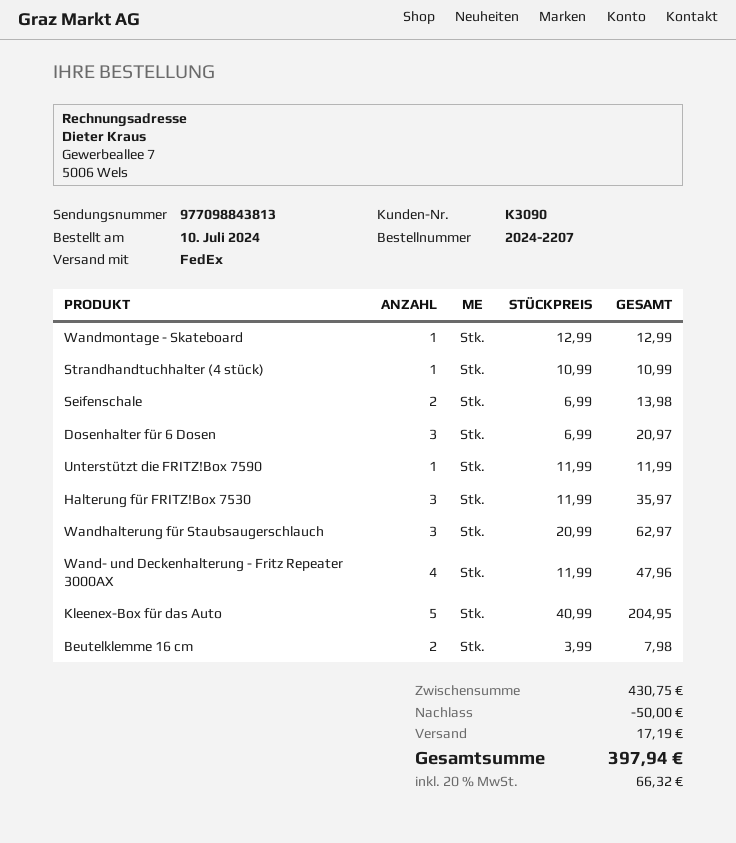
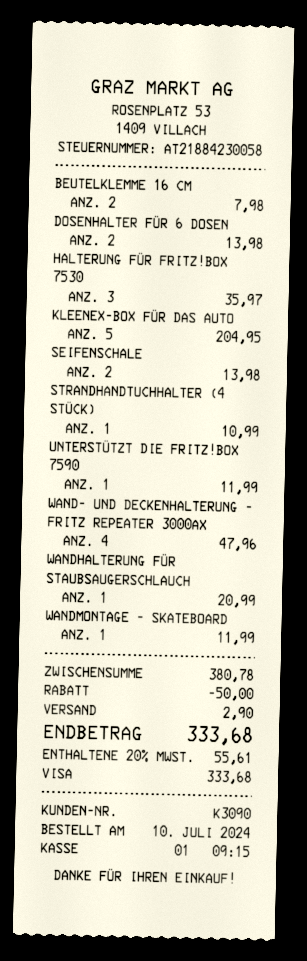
Wandmontage - Skateboard: 1 for 12.99 -> 1 for 11.99
Dosenhalter für 6 Dosen: 3 for 20.97 -> 2 for 13.98
Wandhalterung für Staubsaugerschlauch: 3 for 62.97 -> 1 for 20.99
subtotal: 430.75 -> 380.78
shipping: 17.19 -> 2.90
tax: 20% = 66.32 -> 20% = 55.61
total: 397.94 -> 333.68

